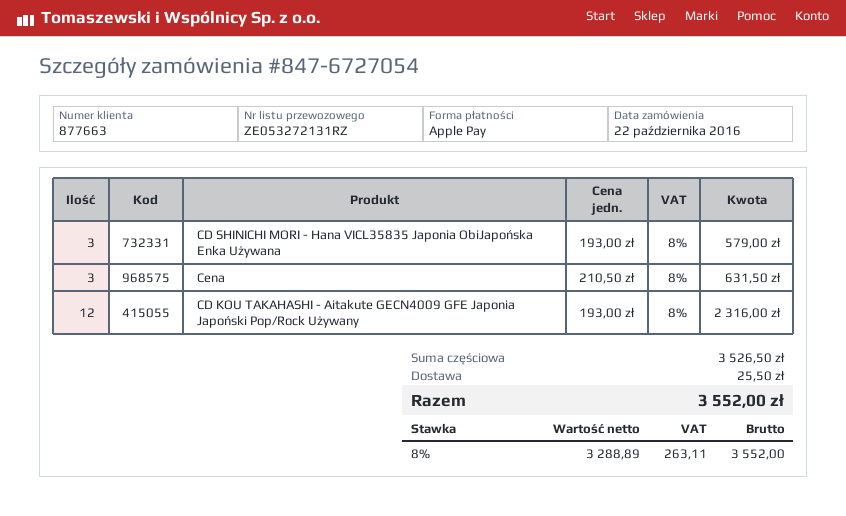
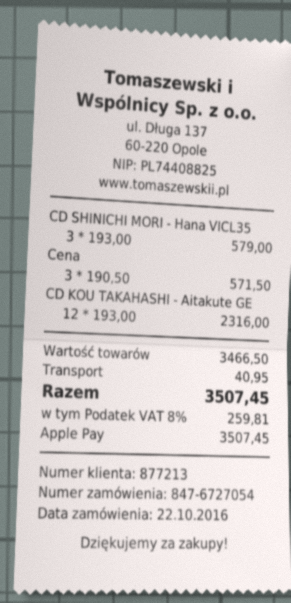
customer number: 877663 -> 877213
Cena: 3 x 210.50 = 631.50 -> 3 x 190.50 = 571.50
subtotal: 3526.50 -> 3466.50
shipping: 25.50 -> 40.95
tax: 8% = 263.11 -> 8% = 259.81
total: 3552.00 -> 3507.45

